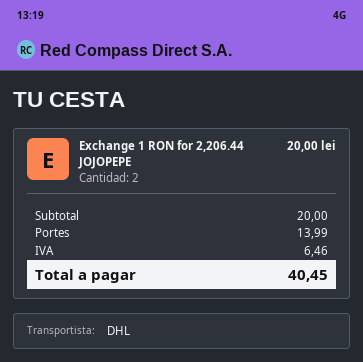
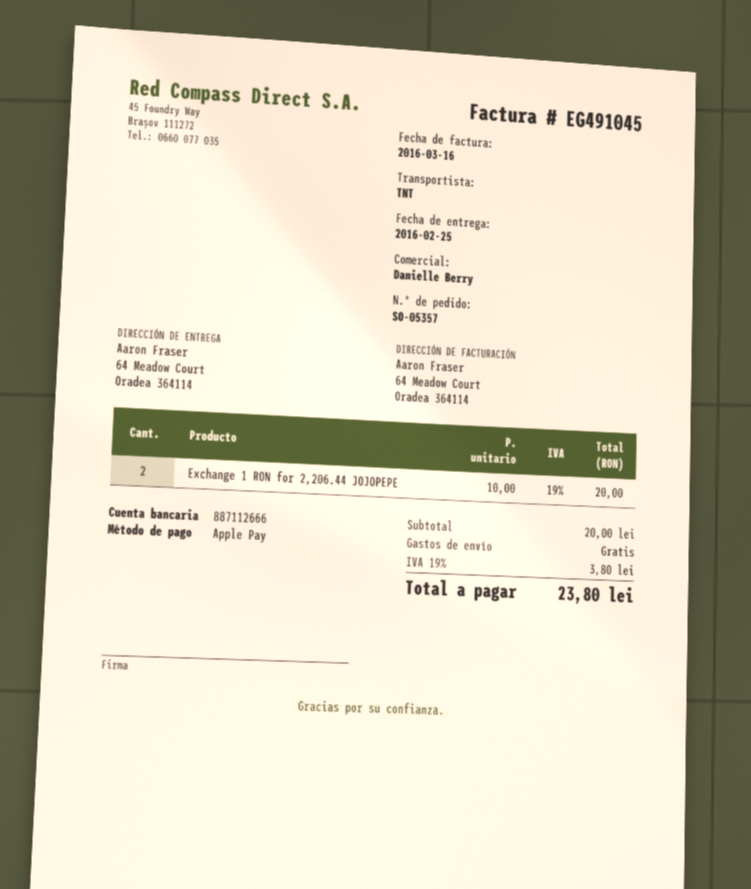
shipping method: DHL -> TNT
shipping: 13.99 -> 0.00
tax: 6.46 -> 3.80
total: 40.45 -> 23.80

